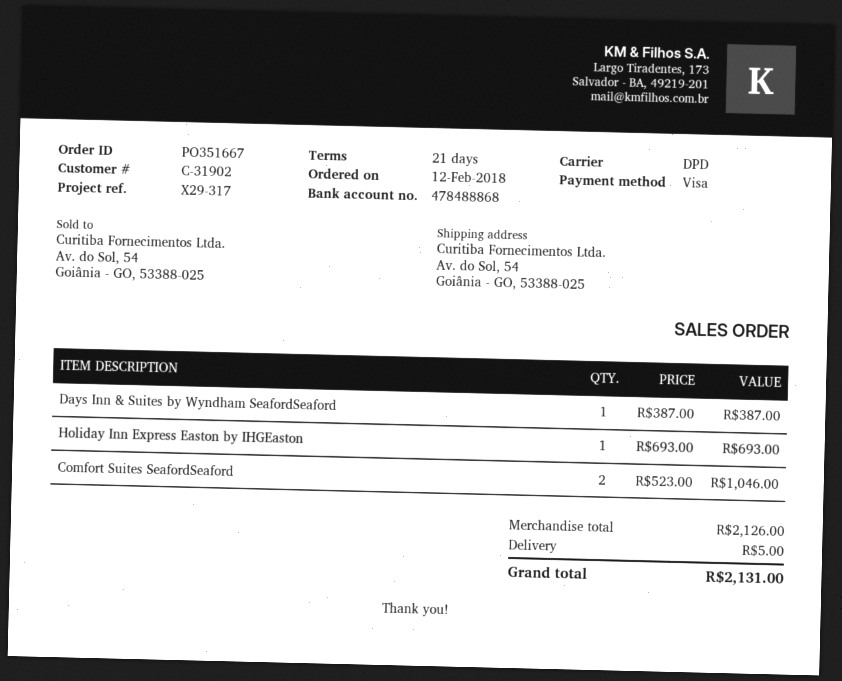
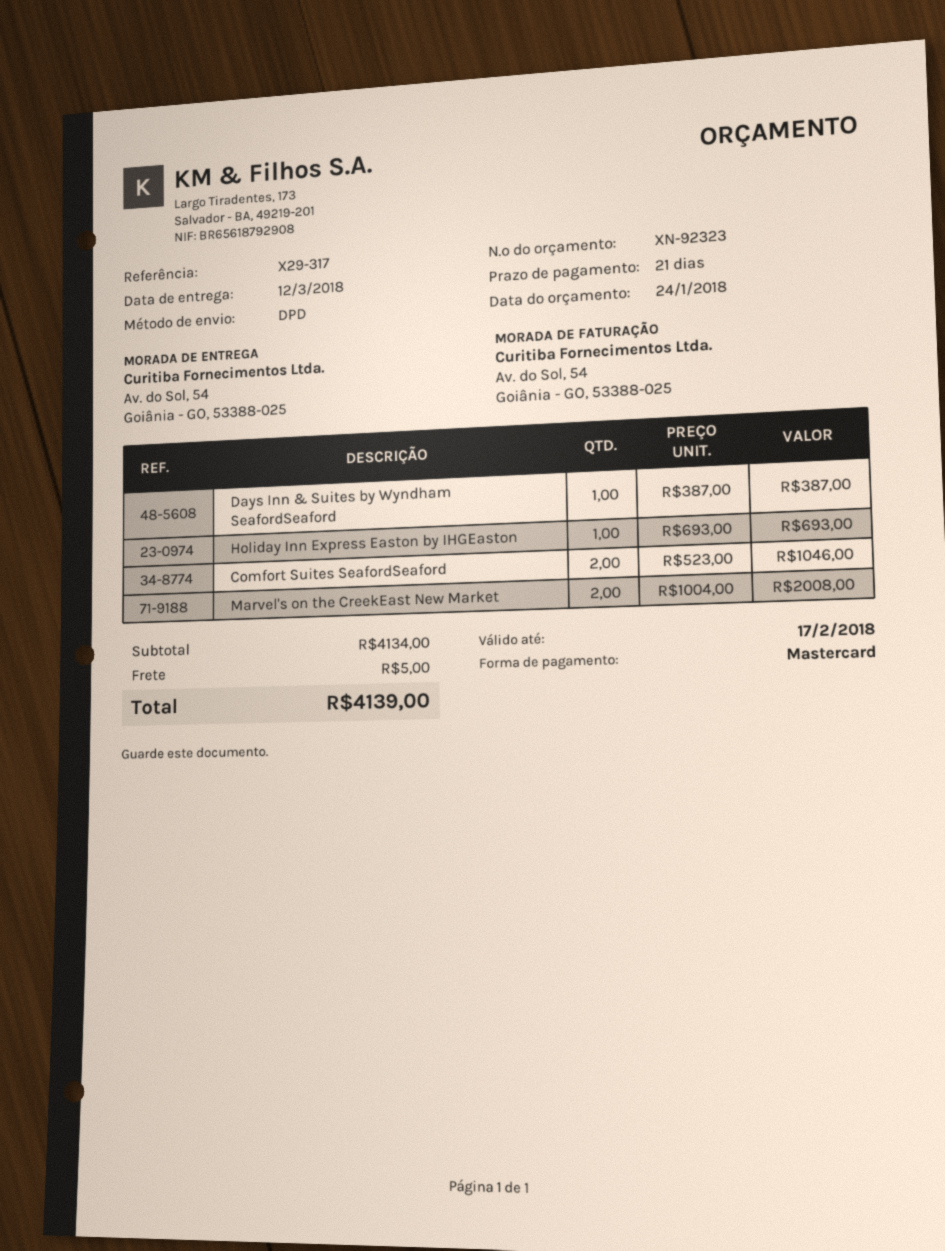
payment method: Visa -> Mastercard
Marvel's on the CreekEast New Market: none -> 2 x 1004.00 = 2008.00
subtotal: 2126.00 -> 4134.00
total: 2131.00 -> 4139.00

